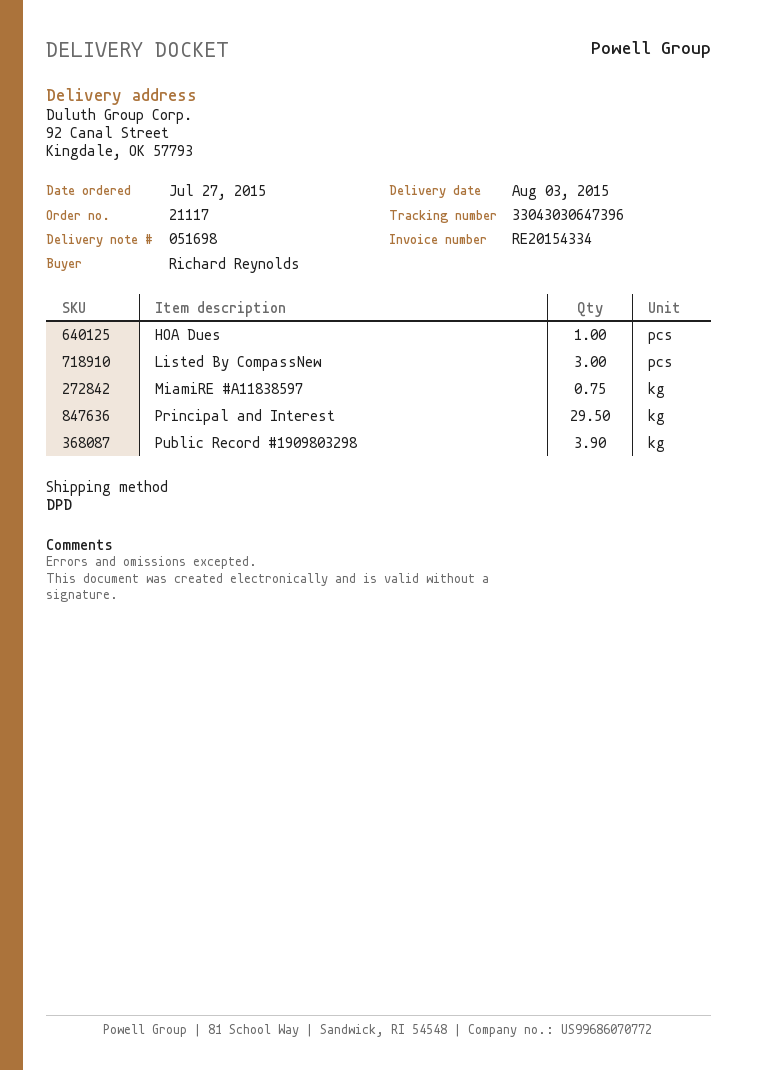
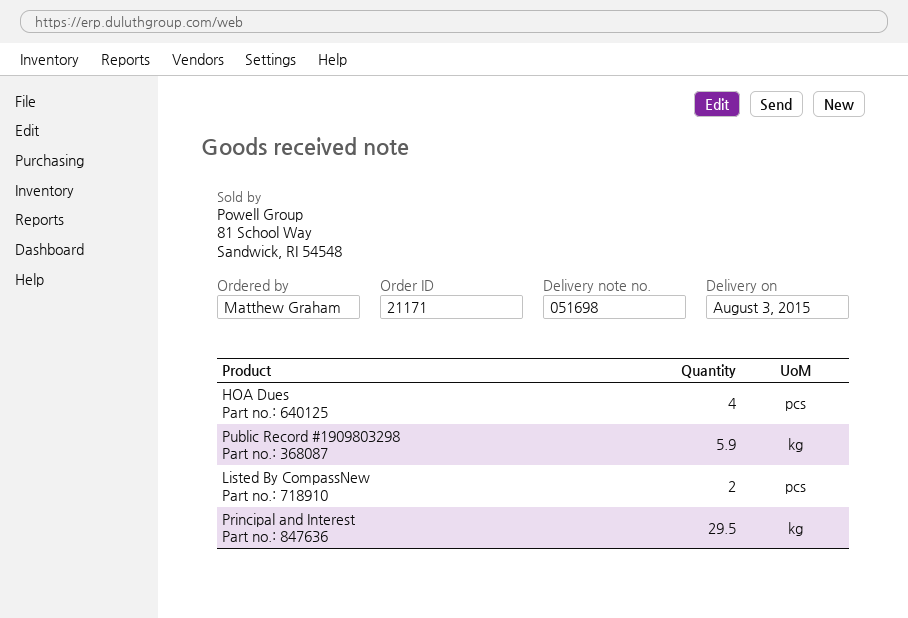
order number: 21117 -> 21171
ordered by: Richard Reynolds -> Matthew Graham
HOA Dues: 1 -> 4
Listed By CompassNew: 3 -> 2
MiamiRE #A11838597: 0.75 -> none
Public Record #1909803298: 3.9 -> 5.9

